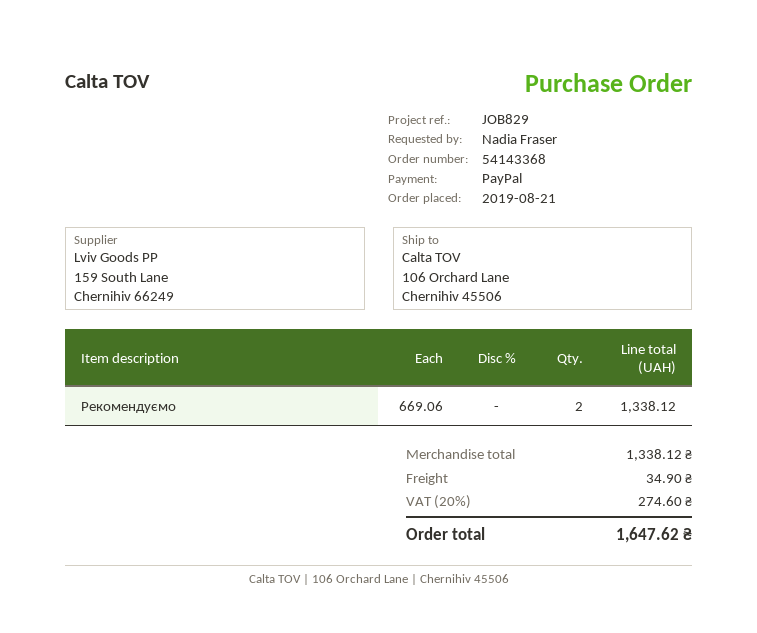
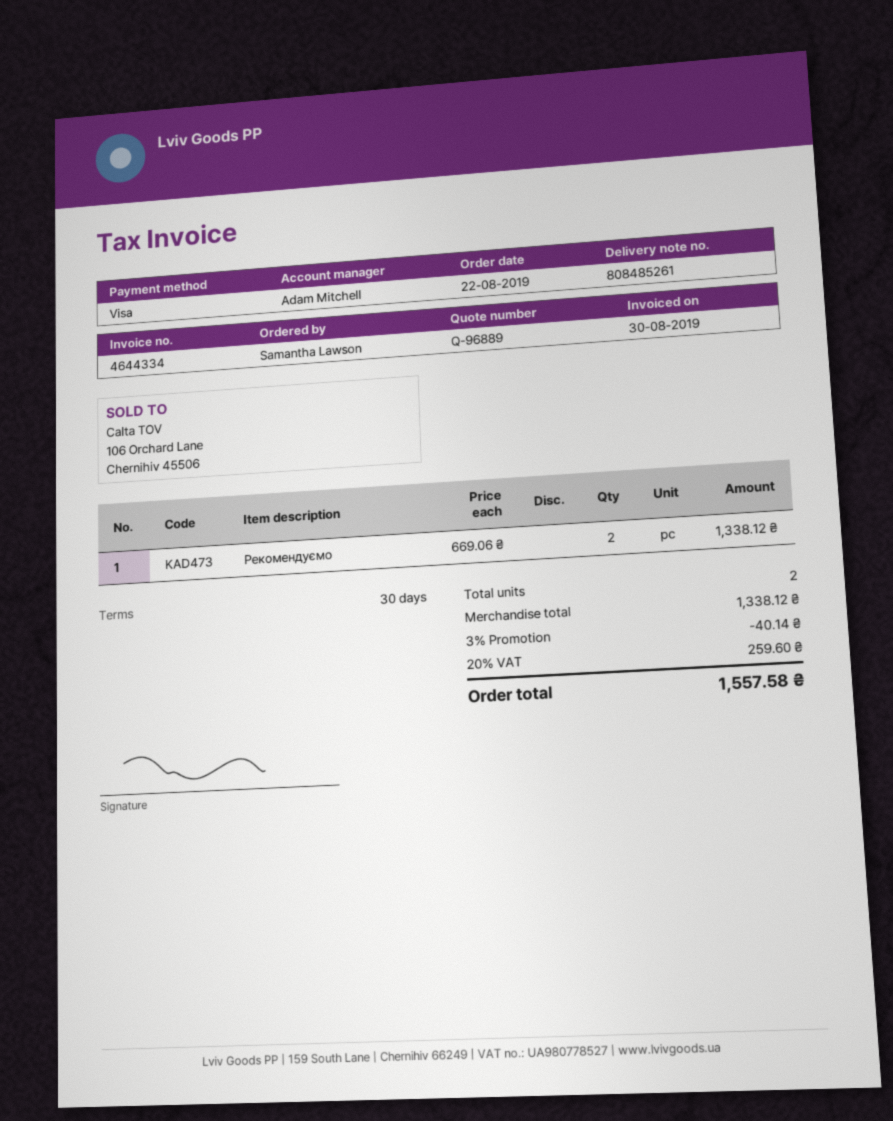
order date: 2019-08-21 -> 2019-08-22
ordered by: Nadia Fraser -> Samantha Lawson
payment method: PayPal -> Visa
discount: none -> 3% = 40.14
shipping: 34.90 -> none
tax: 20% = 274.60 -> 20% = 259.60
total: 1647.62 -> 1557.58

